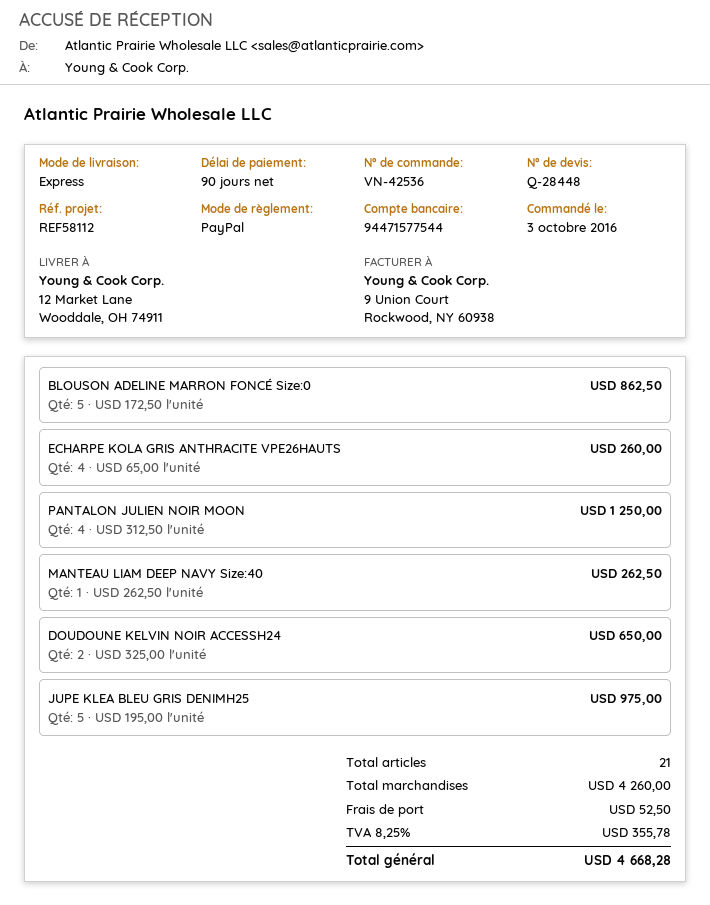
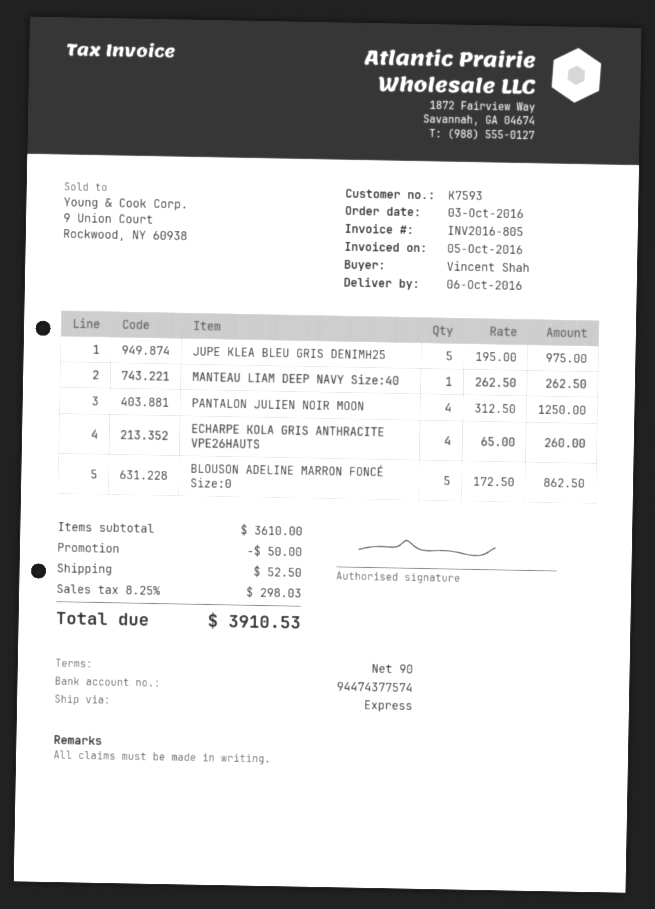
bank account: 94471577544 -> 94474377574
DOUDOUNE KELVIN NOIR ACCESSH24: 2 x 325.00 = 650.00 -> none
subtotal: 4260.00 -> 3610.00
discount: none -> 50.00
tax: 8.25% = 355.78 -> 8.25% = 298.03
total: 4668.28 -> 3910.53

